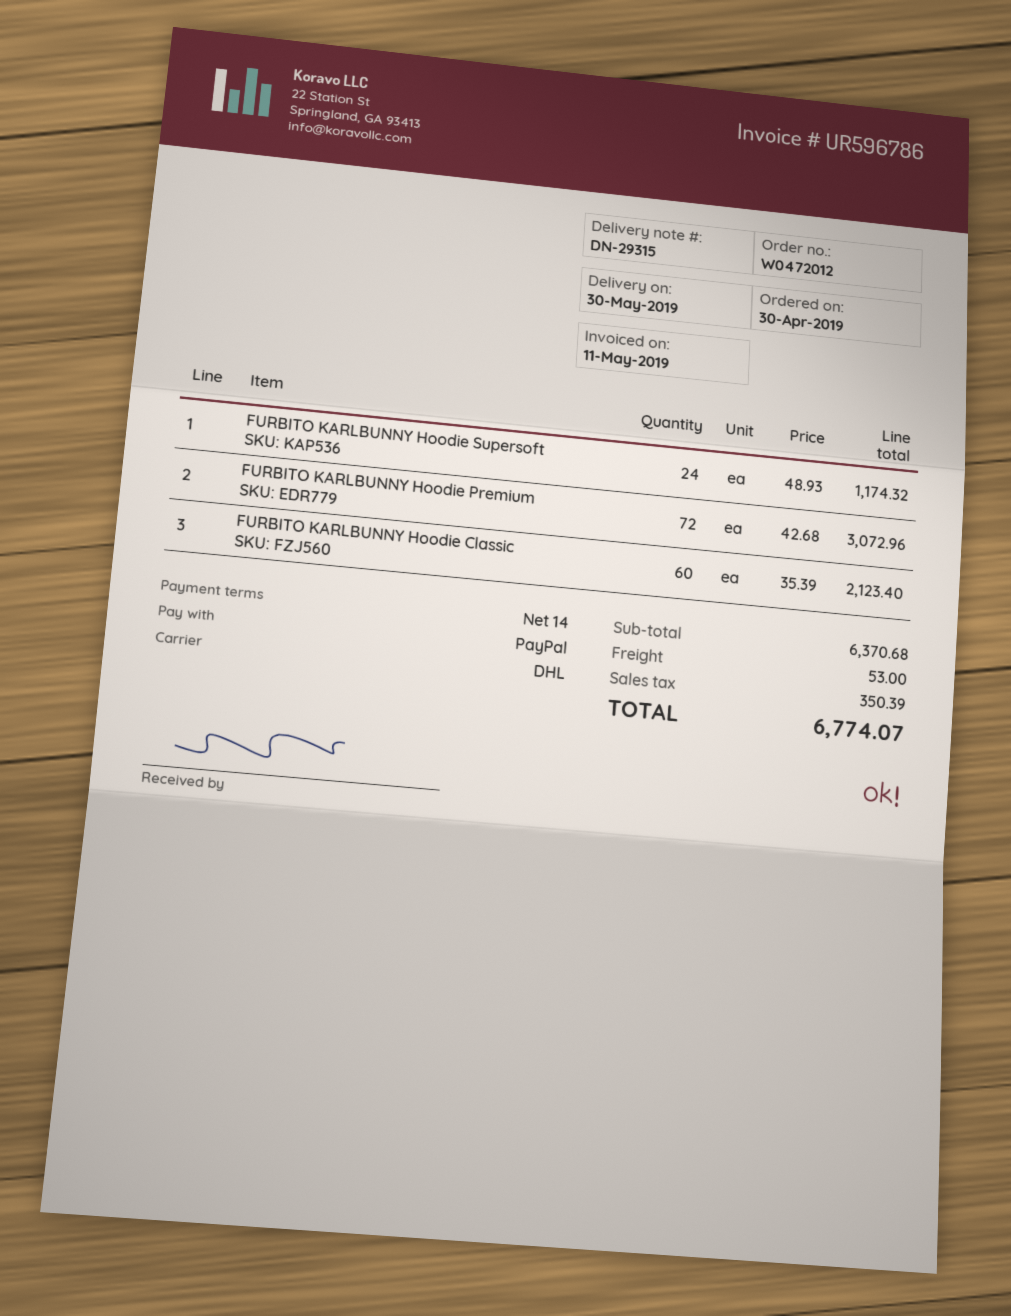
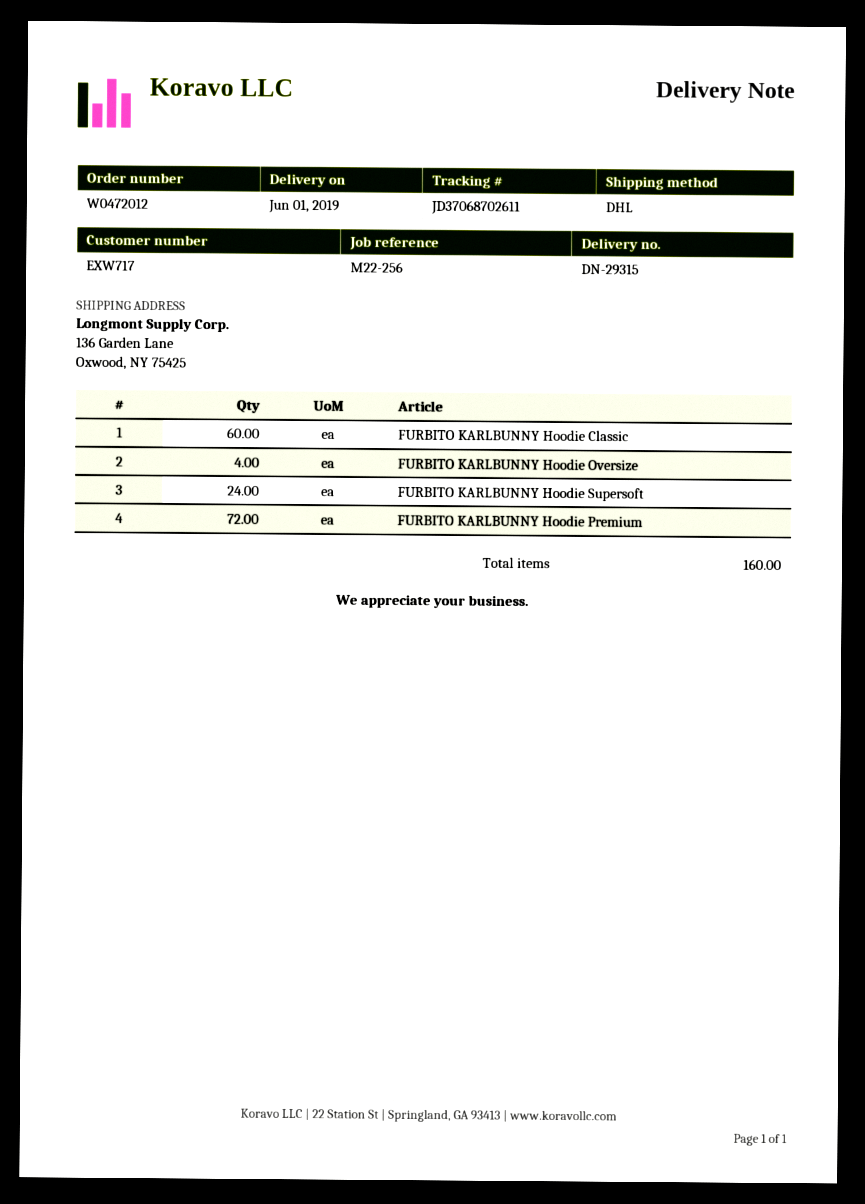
delivery date: 2019-05-30 -> 2019-06-01
FURBITO KARLBUNNY Hoodie Oversize: none -> 4

